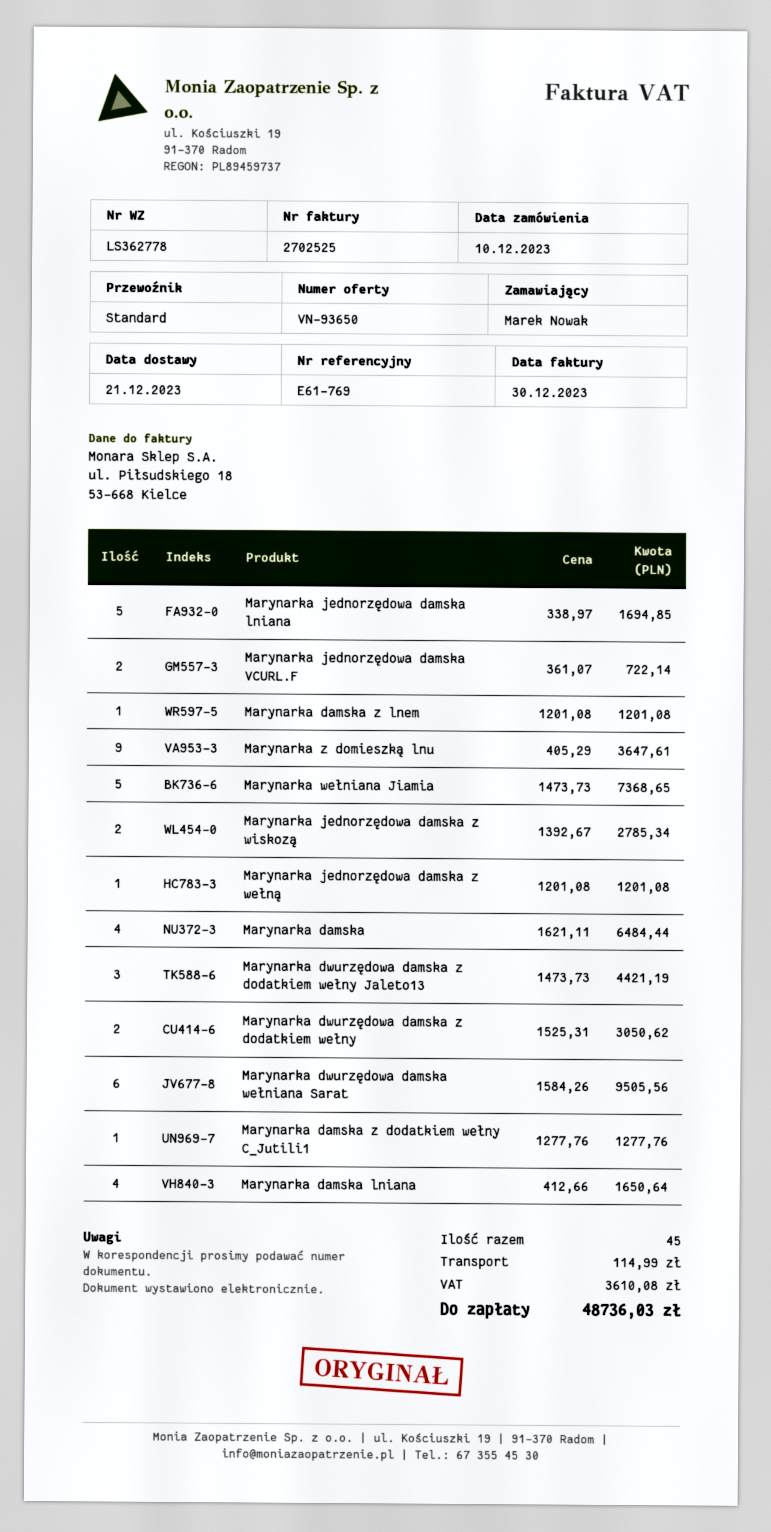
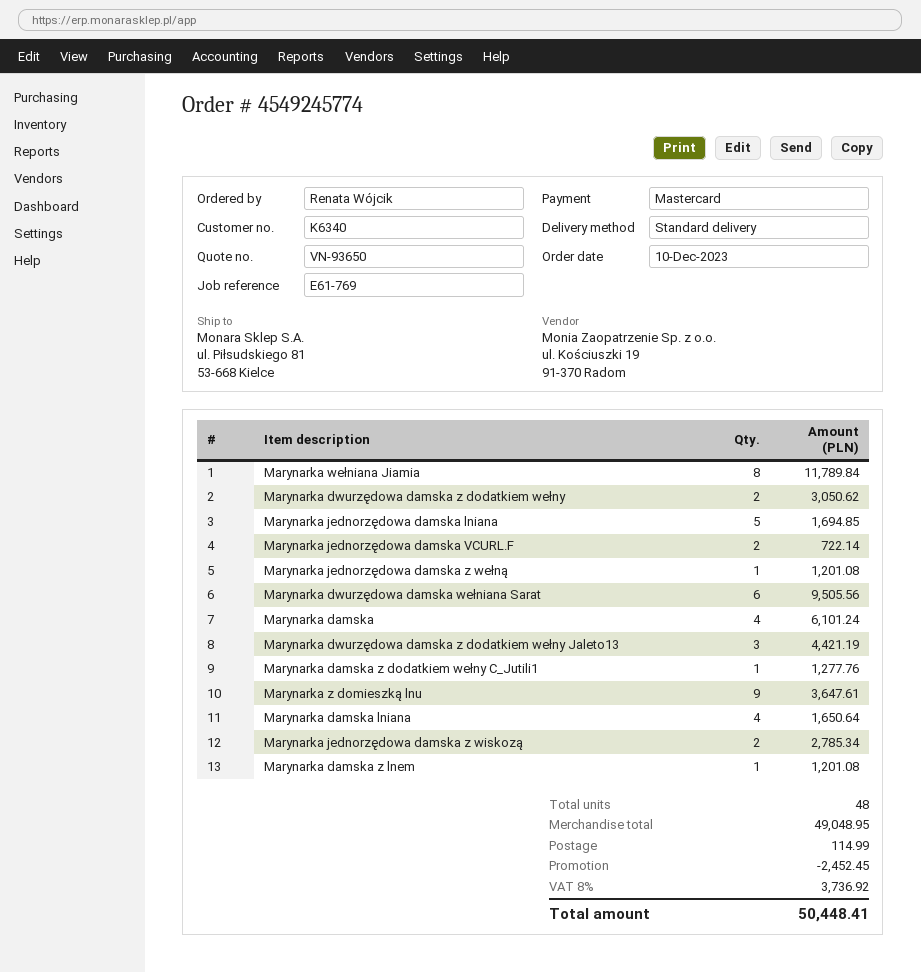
ordered by: Marek Nowak -> Renata Wójcik
Marynarka wełniana Jiamia: 5 for 7368.65 -> 8 for 11789.84
Marynarka damska: 4 for 6484.44 -> 4 for 6101.24
total quantity: 45 -> 48
discount: none -> 2452.45
tax: 3610.08 -> 3736.92
total: 48736.03 -> 50448.41

